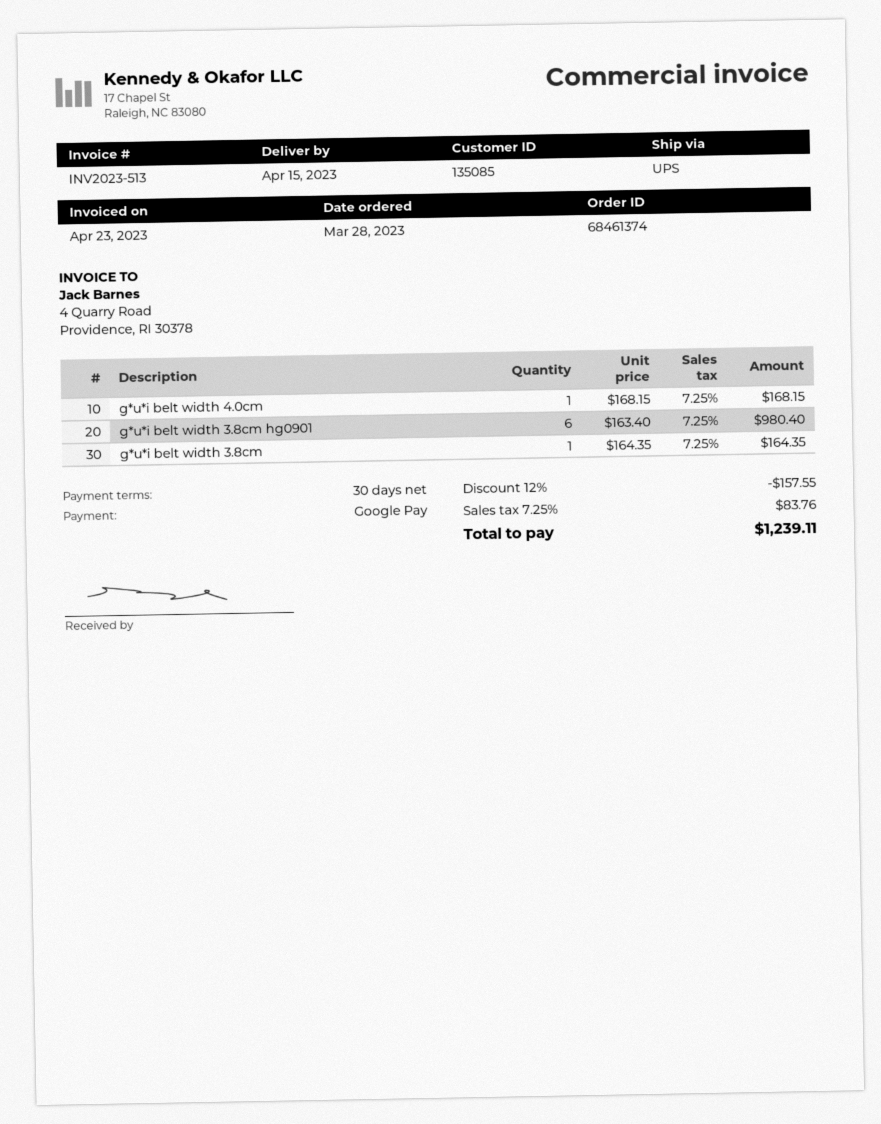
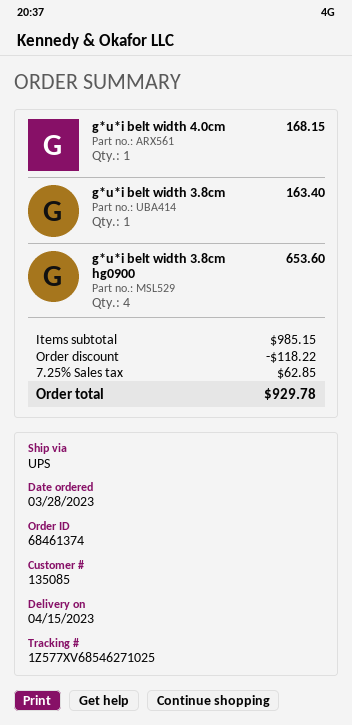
g*u*i belt width 3.8cm hg0901: 6 for 980.40 -> none
g*u*i belt width 3.8cm: 1 for 164.35 -> 1 for 163.40
g*u*i belt width 3.8cm hg0900: none -> 4 for 653.60
discount: 157.55 -> 118.22
tax: 7.25% = 83.76 -> 7.25% = 62.85
total: 1239.11 -> 929.78

